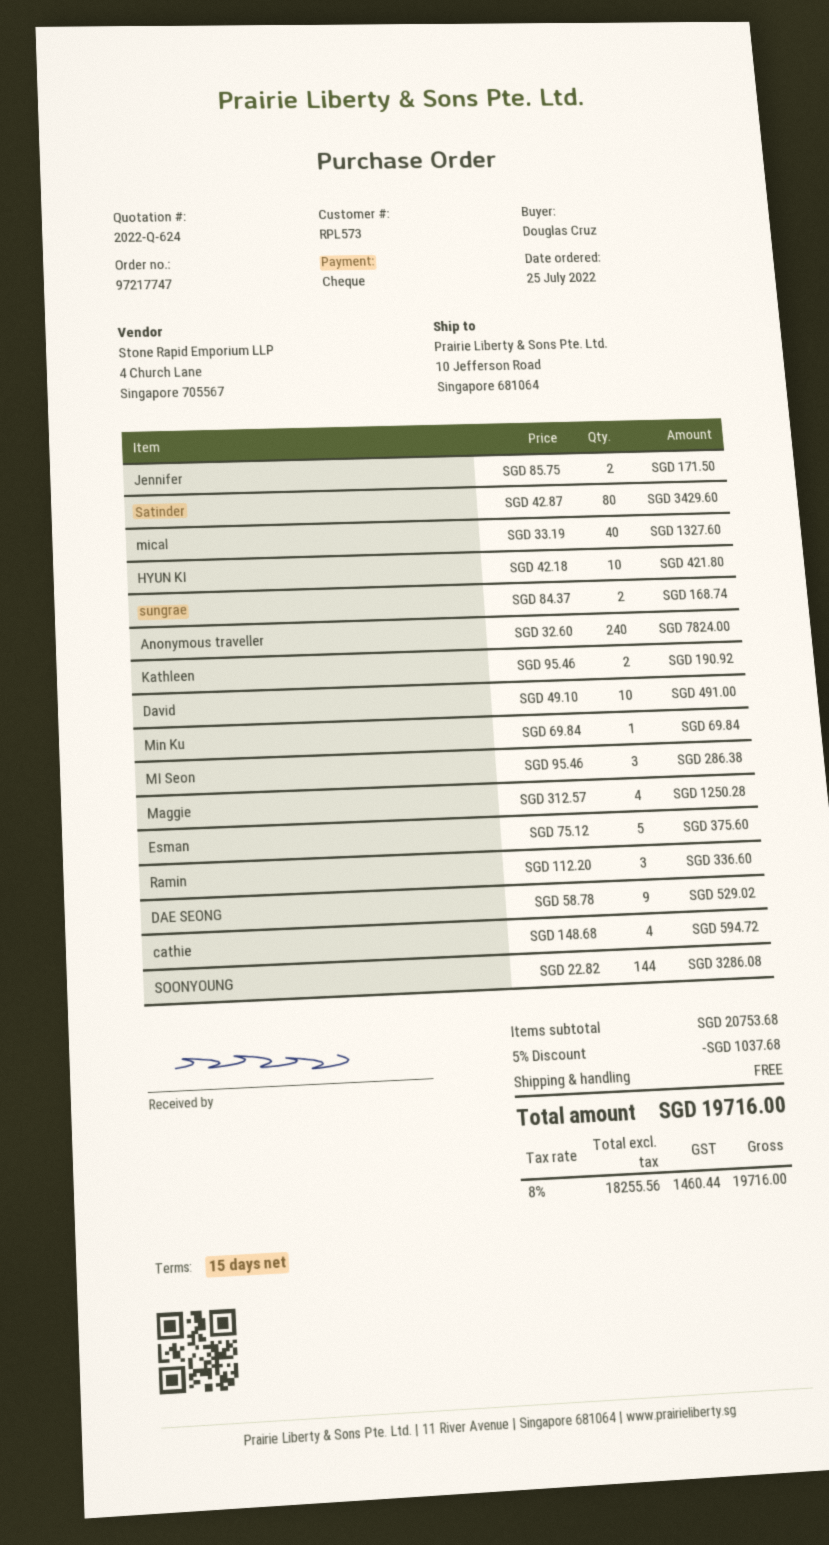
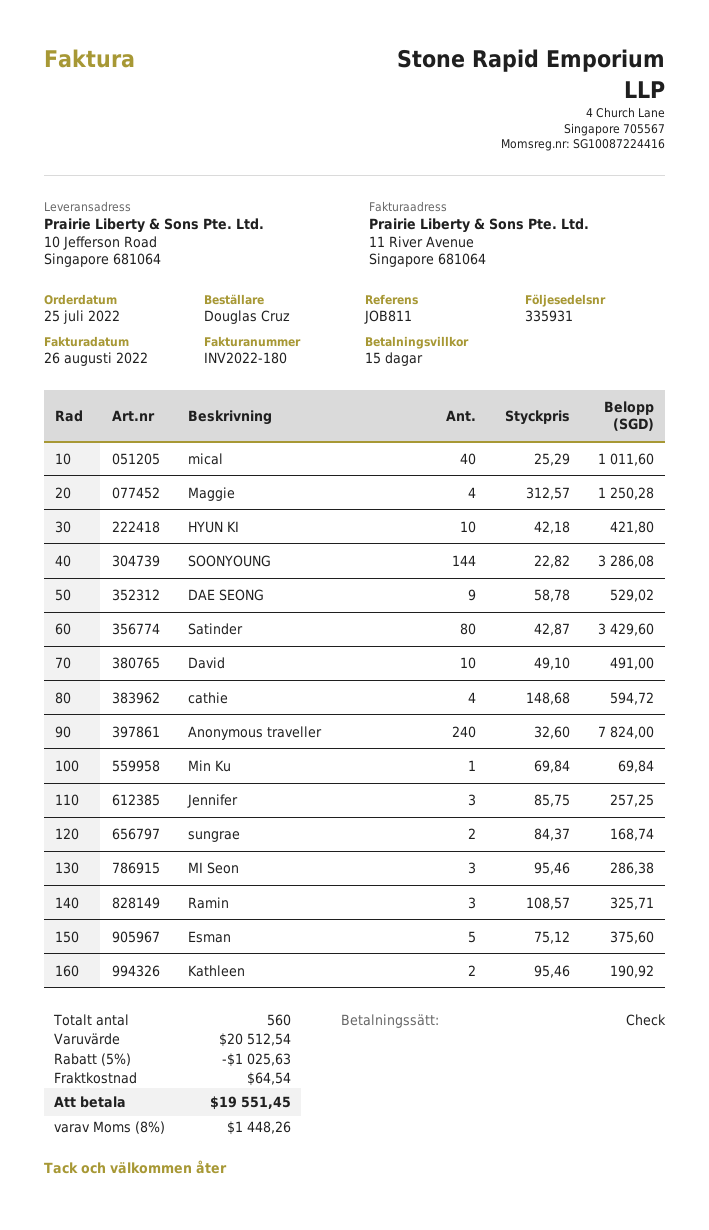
Jennifer: 2 x 85.75 = 171.50 -> 3 x 85.75 = 257.25
mical: 40 x 33.19 = 1327.60 -> 40 x 25.29 = 1011.60
Ramin: 3 x 112.20 = 336.60 -> 3 x 108.57 = 325.71
subtotal: 20753.68 -> 20512.54
discount: 5% = 1037.68 -> 5% = 1025.63
shipping: 0.00 -> 64.54
tax: 8% = 1460.44 -> 8% = 1448.26
total: 19716.00 -> 19551.45

